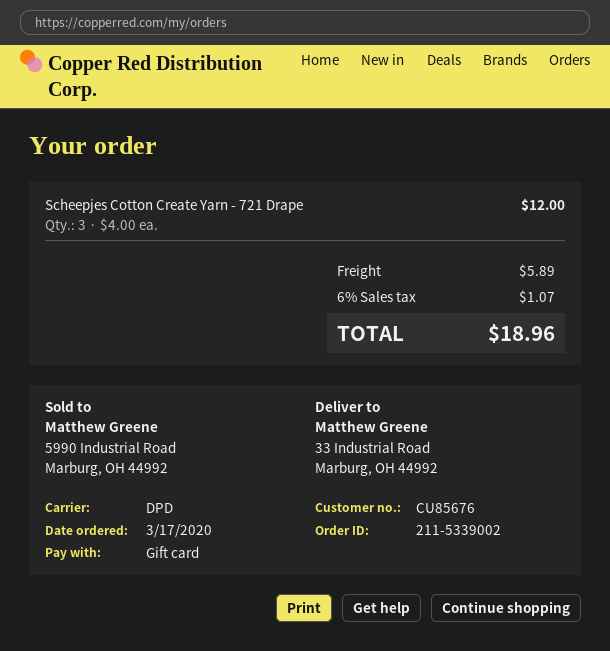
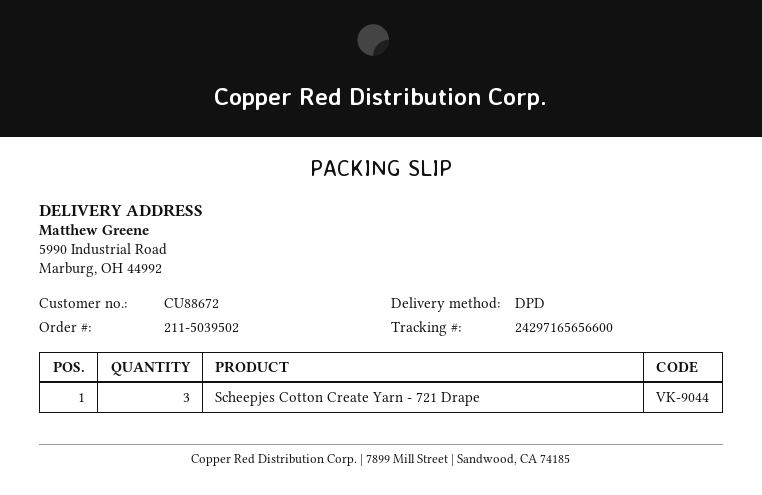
order number: 211-5339002 -> 211-5039502
customer number: CU85676 -> CU88672
ship to: 33 Industrial Road, Marburg, OH 44992 -> 5990 Industrial Road, Marburg, OH 44992

